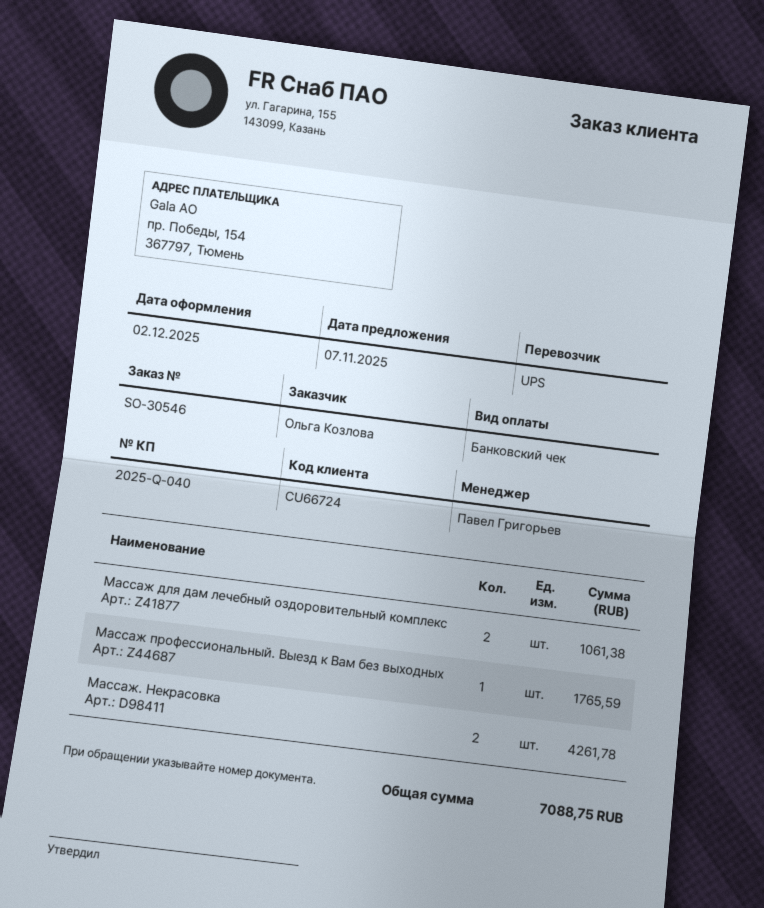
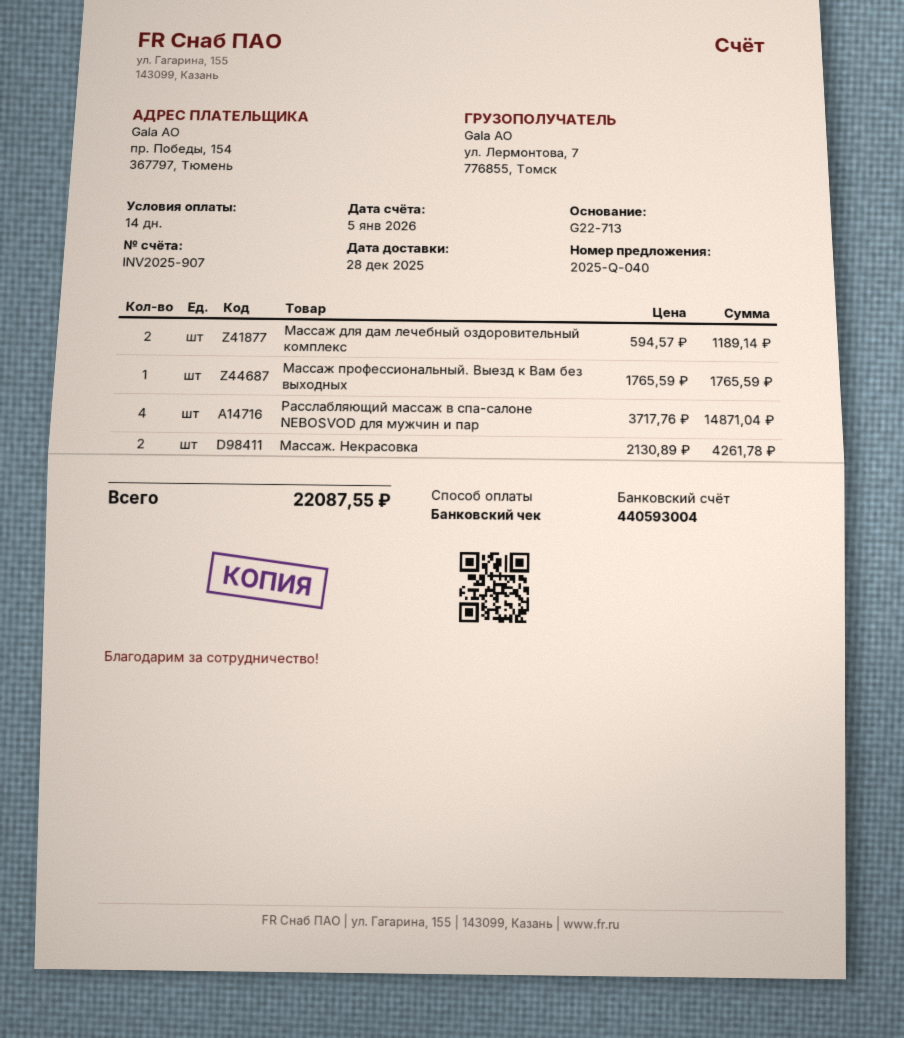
Массаж для дам лечебный оздоровительный комплекс: 2 for 1061.38 -> 2 for 1189.14
Расслабляющий массаж в спа-салоне NEBOSVOD для мужчин и пар: none -> 4 for 14871.04
total: 7088.75 -> 22087.55

